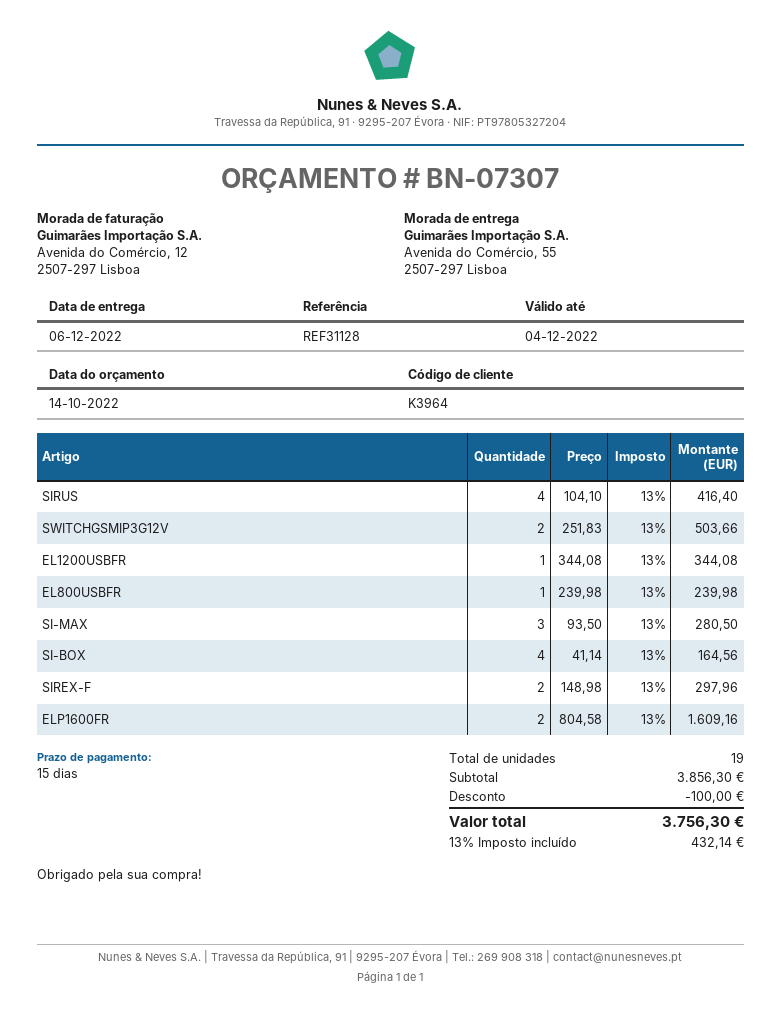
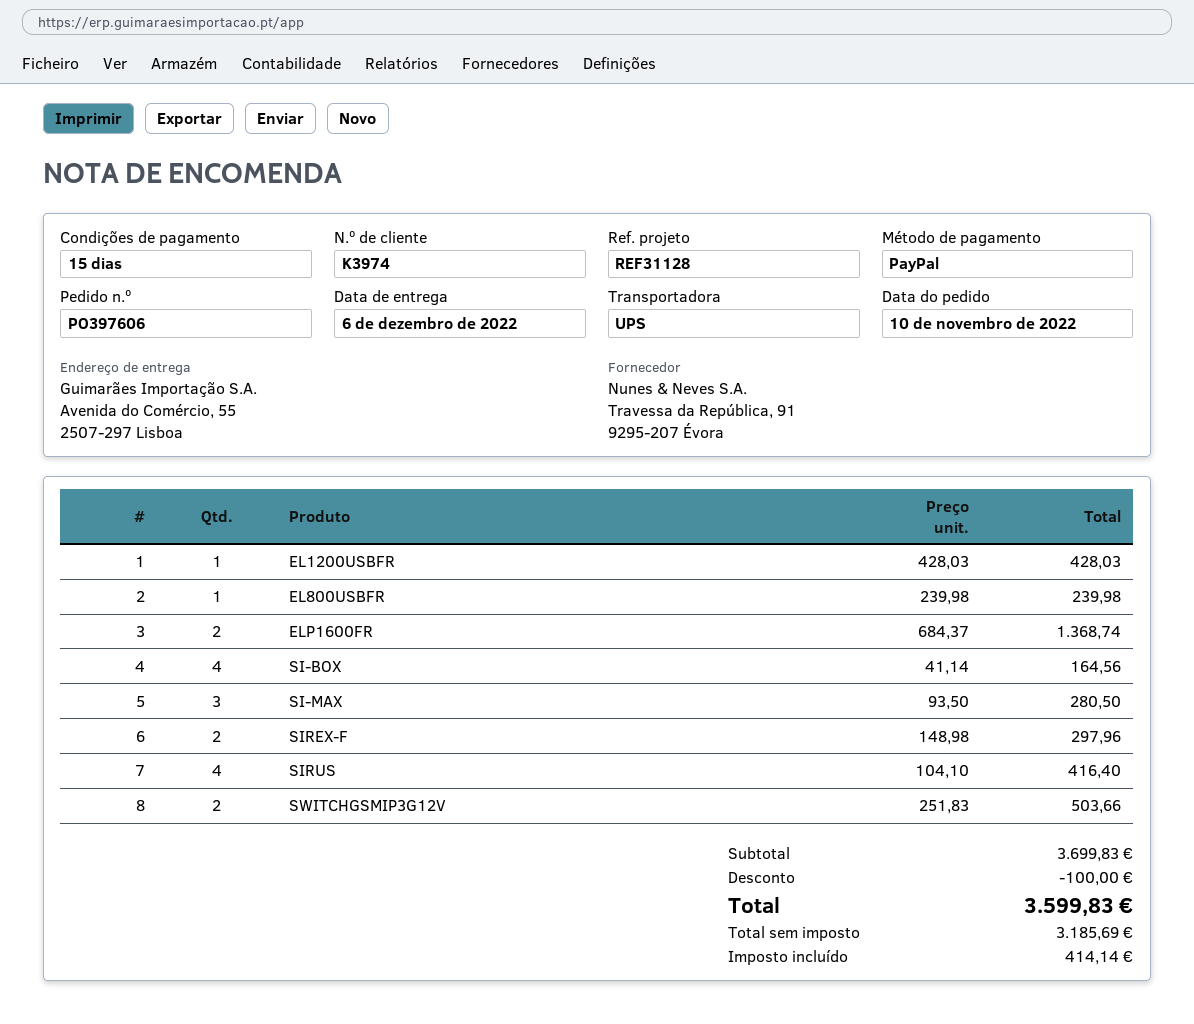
customer number: K3964 -> K3974
EL1200USBFR: 1 x 344.08 = 344.08 -> 1 x 428.03 = 428.03
ELP1600FR: 2 x 804.58 = 1609.16 -> 2 x 684.37 = 1368.74
subtotal: 3856.30 -> 3699.83
tax: 432.14 -> 414.14
total: 3756.30 -> 3599.83

